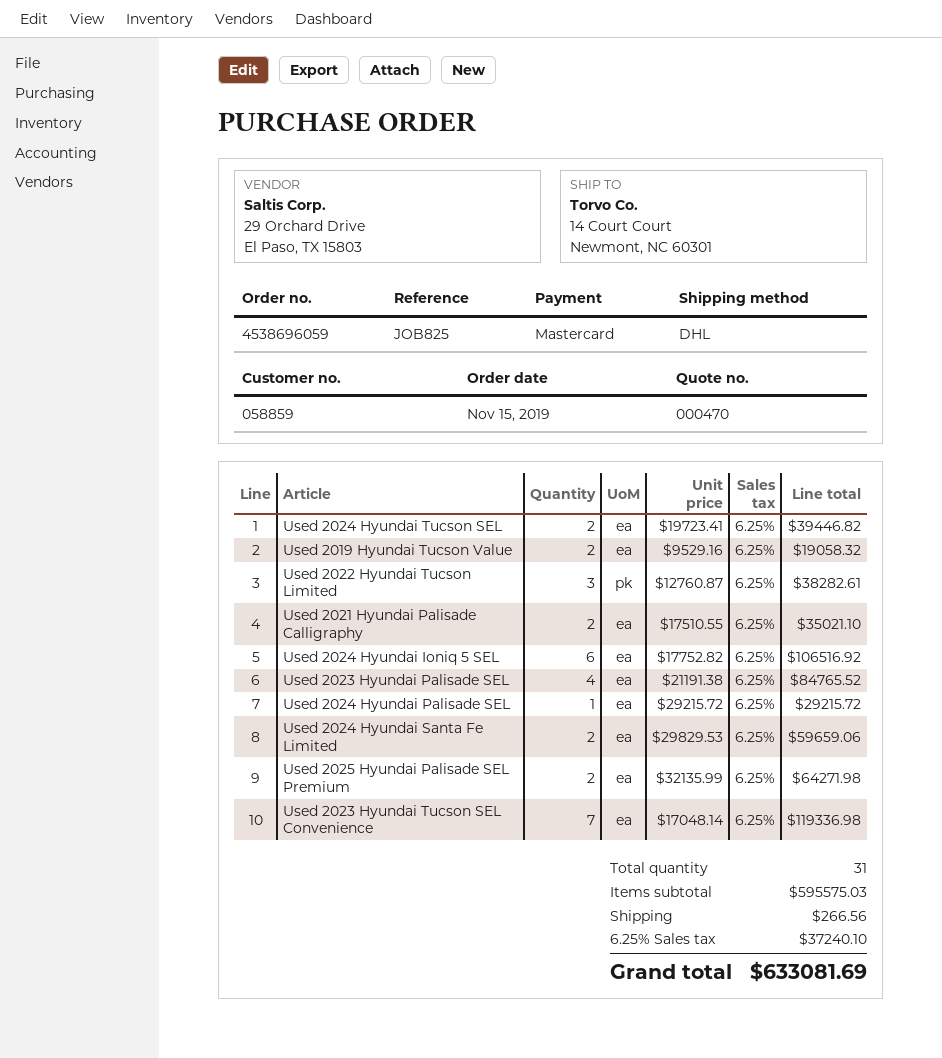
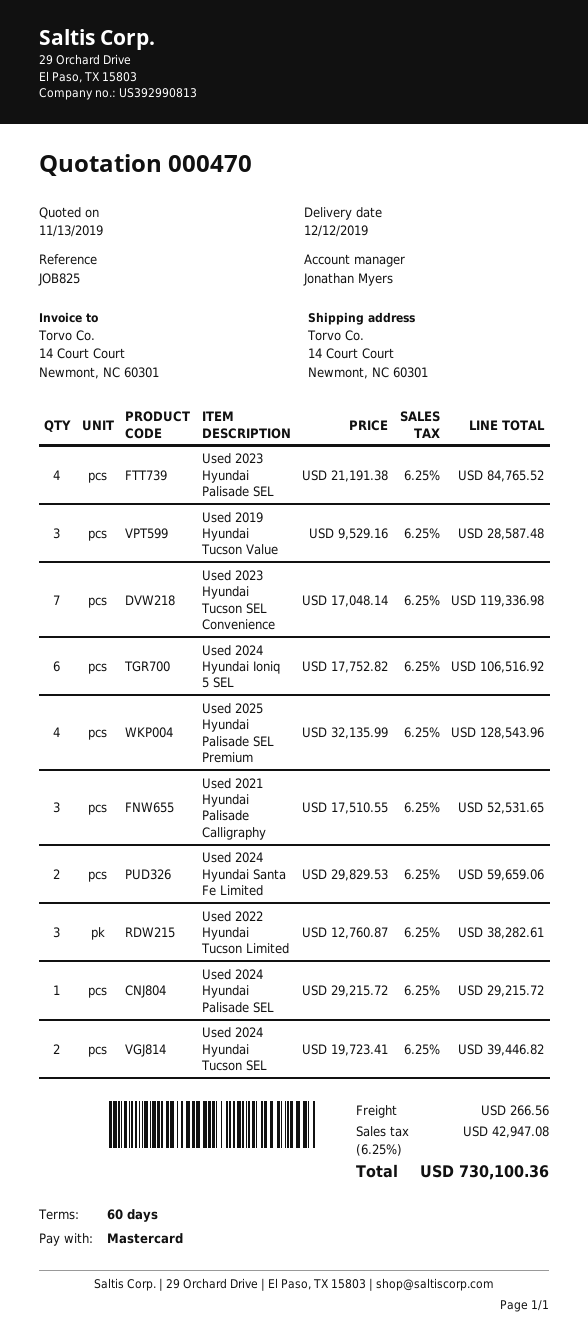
Used 2019 Hyundai Tucson Value: 2 x 9529.16 = 19058.32 -> 3 x 9529.16 = 28587.48
Used 2021 Hyundai Palisade Calligraphy: 2 x 17510.55 = 35021.10 -> 3 x 17510.55 = 52531.65
Used 2025 Hyundai Palisade SEL Premium: 2 x 32135.99 = 64271.98 -> 4 x 32135.99 = 128543.96
tax: 6.25% = 37240.10 -> 6.25% = 42947.08
total: 633081.69 -> 730100.36

